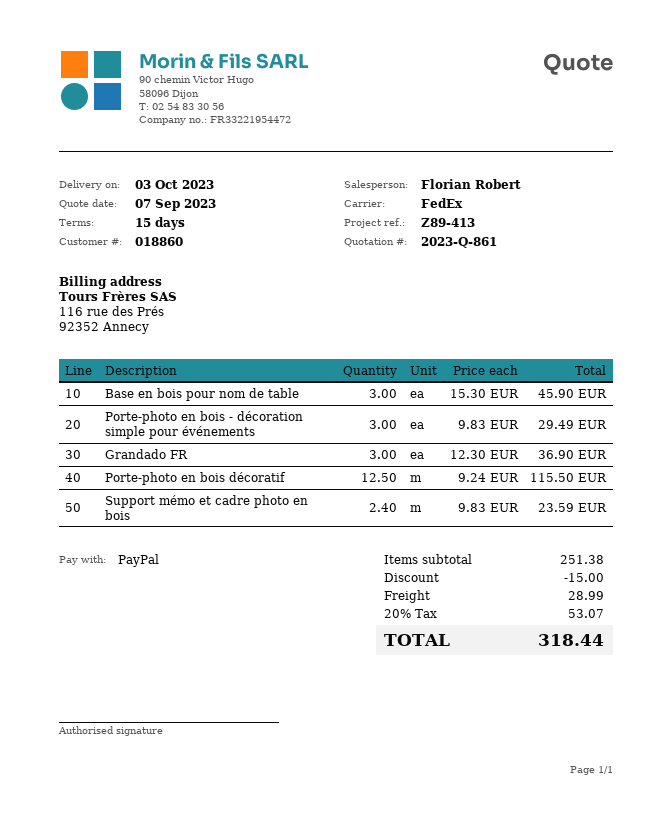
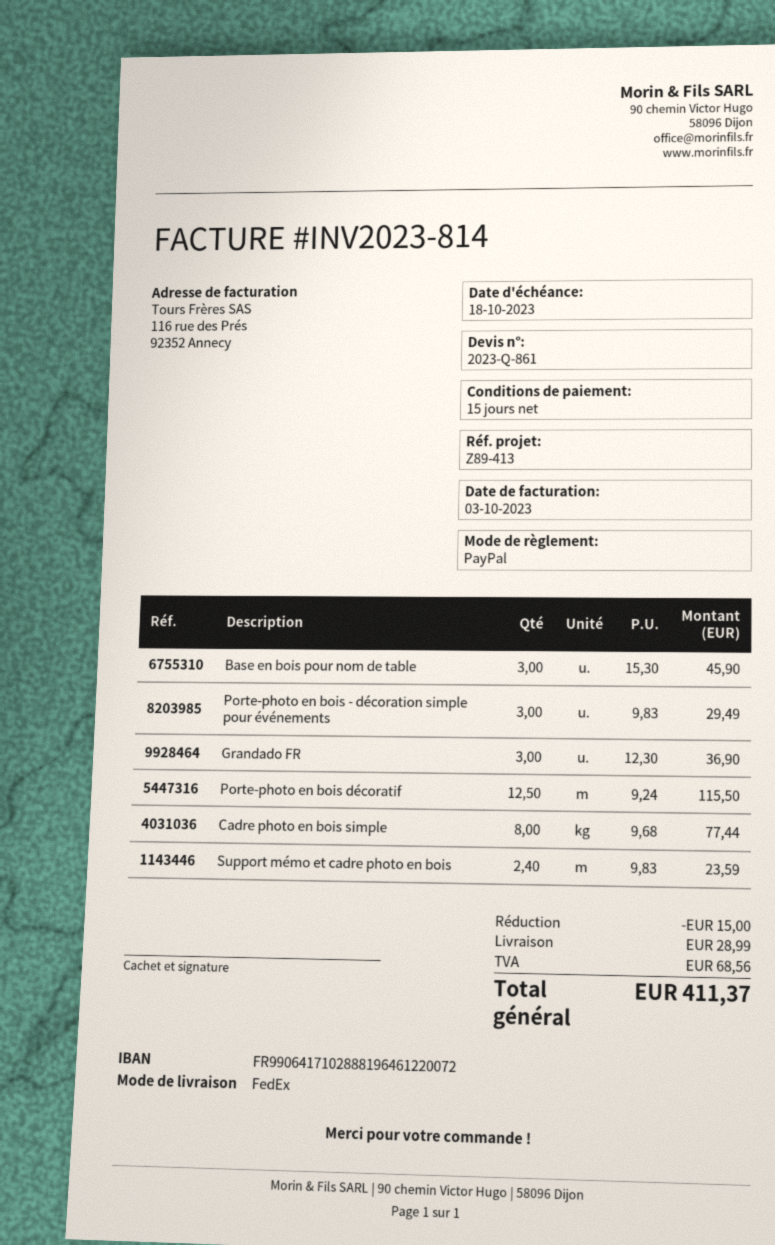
Cadre photo en bois simple: none -> 8 x 9.68 = 77.44
tax: 53.07 -> 68.56
total: 318.44 -> 411.37

